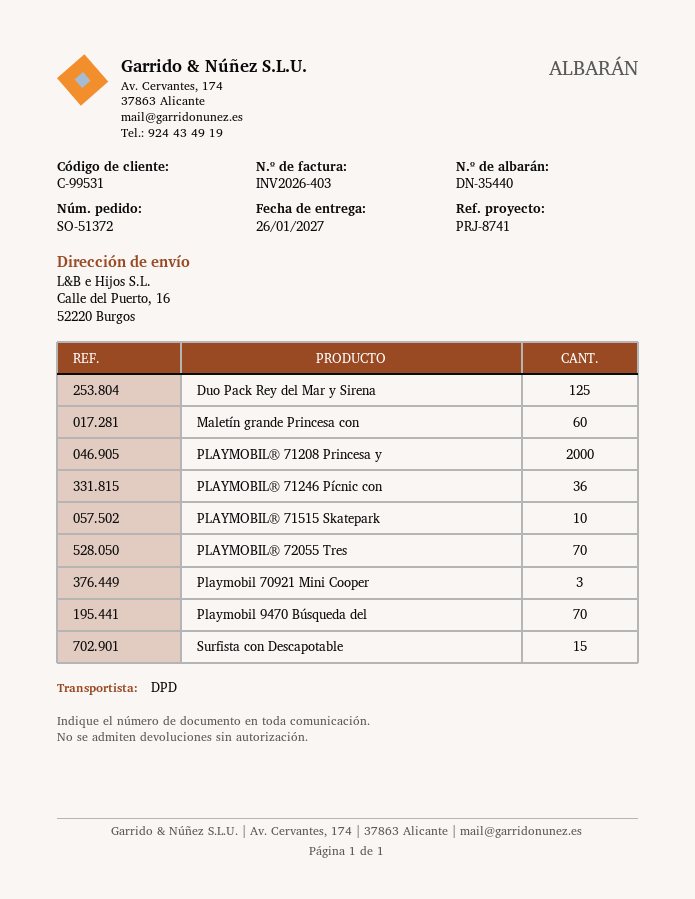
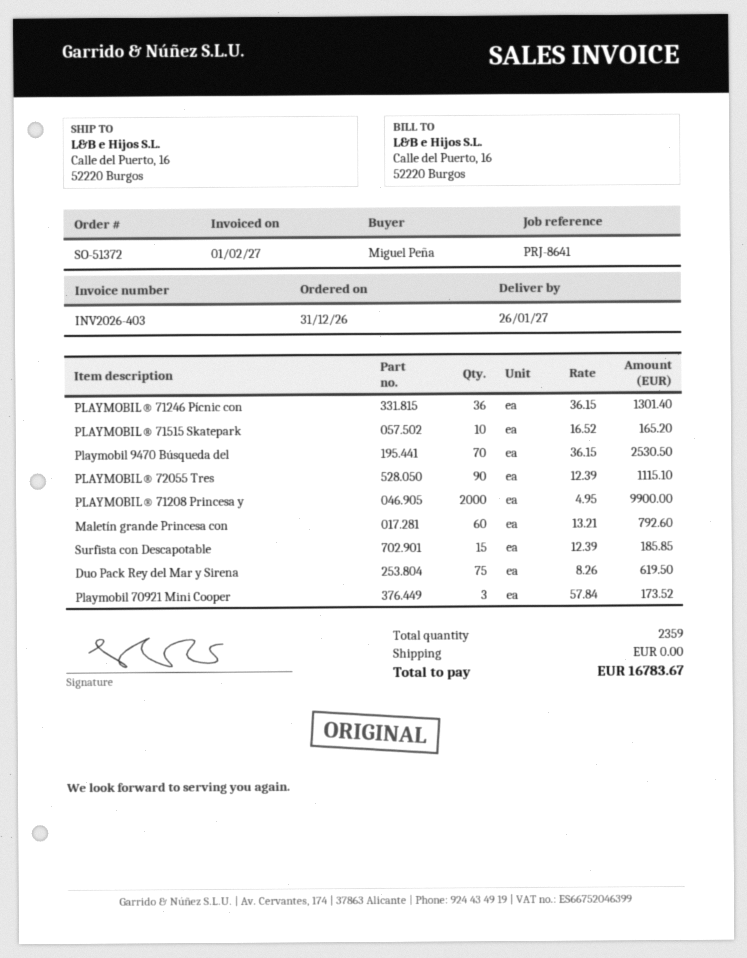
reference: PRJ-8741 -> PRJ-8641
Duo Pack Rey del Mar y Sirena: 125 -> 75
PLAYMOBIL® 72055 Tres: 70 -> 90

